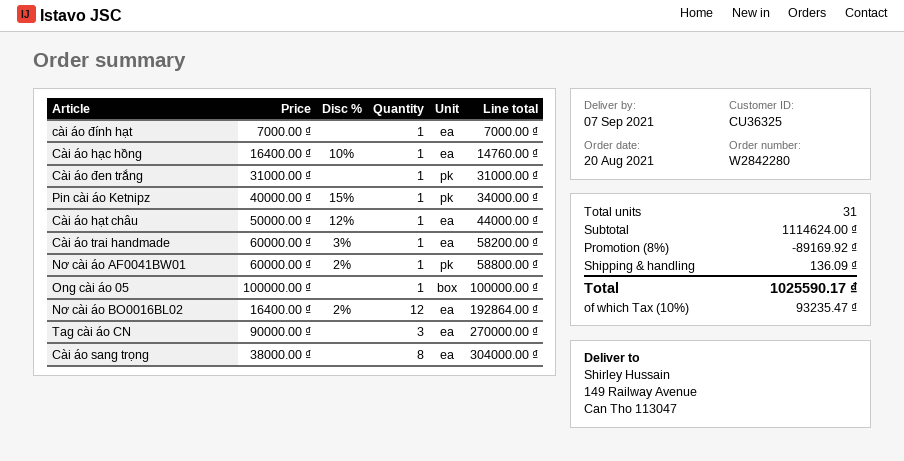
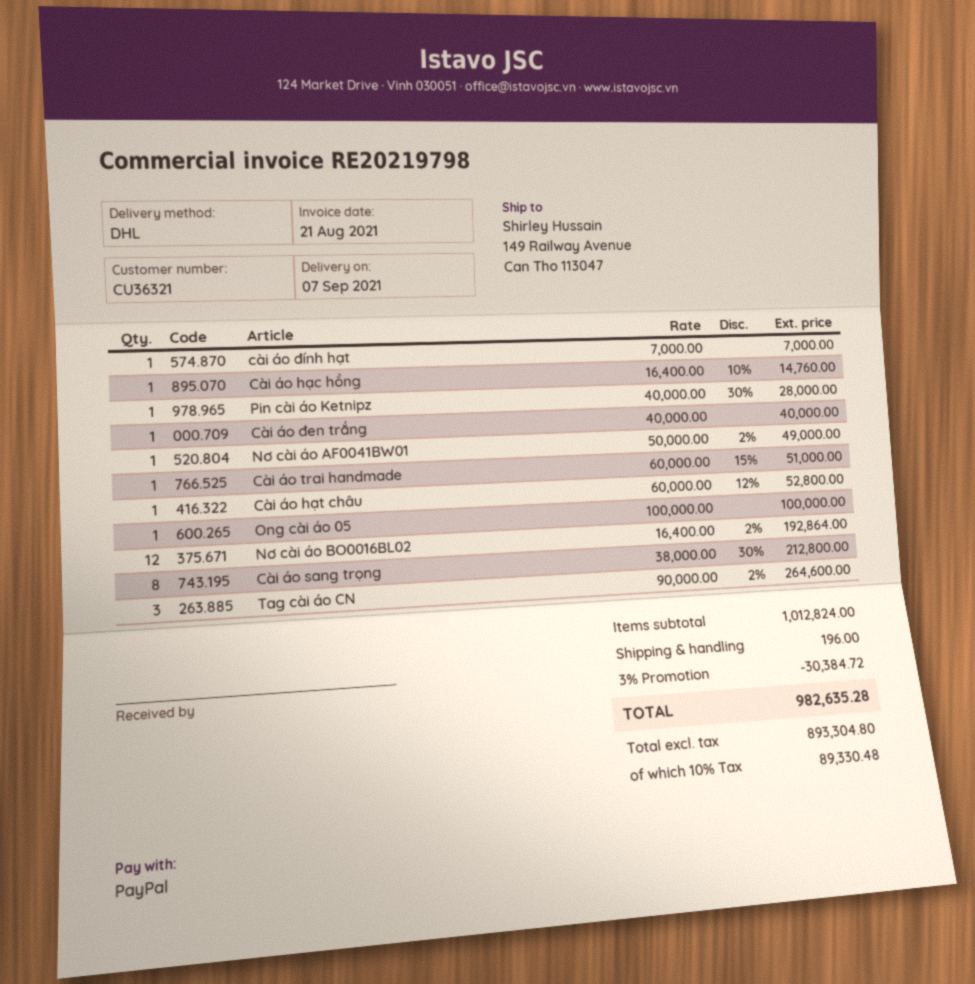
customer number: CU36325 -> CU36321
Cài áo đen trắng: 1 x 31000.00 = 31000.00 -> 1 x 40000.00 = 40000.00
Pin cài áo Ketnipz: 1 x 40000.00 - 15% = 34000.00 -> 1 x 40000.00 - 30% = 28000.00
Cài áo hạt châu: 1 x 50000.00 - 12% = 44000.00 -> 1 x 60000.00 - 12% = 52800.00
Cài áo trai handmade: 1 x 60000.00 - 3% = 58200.00 -> 1 x 60000.00 - 15% = 51000.00
Nơ cài áo AF0041BW01: 1 x 60000.00 - 2% = 58800.00 -> 1 x 50000.00 - 2% = 49000.00
Tag cài áo CN: 3 x 90000.00 = 270000.00 -> 3 x 90000.00 - 2% = 264600.00
Cài áo sang trọng: 8 x 38000.00 = 304000.00 -> 8 x 38000.00 - 30% = 212800.00
subtotal: 1114624.00 -> 1012824.00
discount: 8% = 89169.92 -> 3% = 30384.72
shipping: 136.09 -> 196.00
tax: 10% = 93235.47 -> 10% = 89330.48
total: 1025590.17 -> 982635.28

